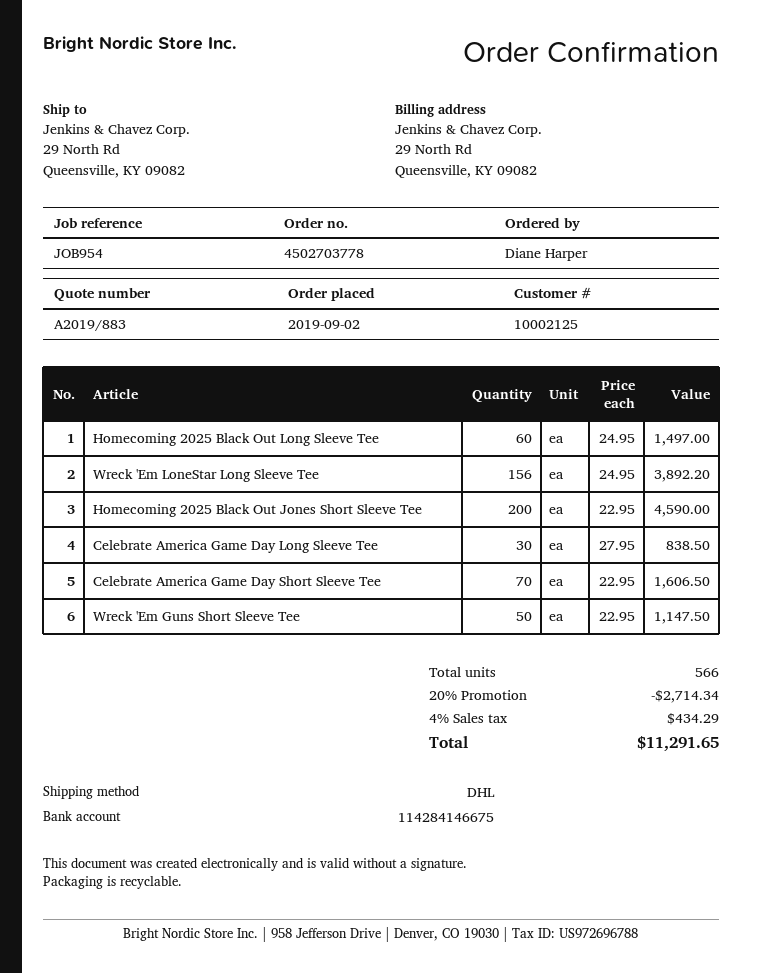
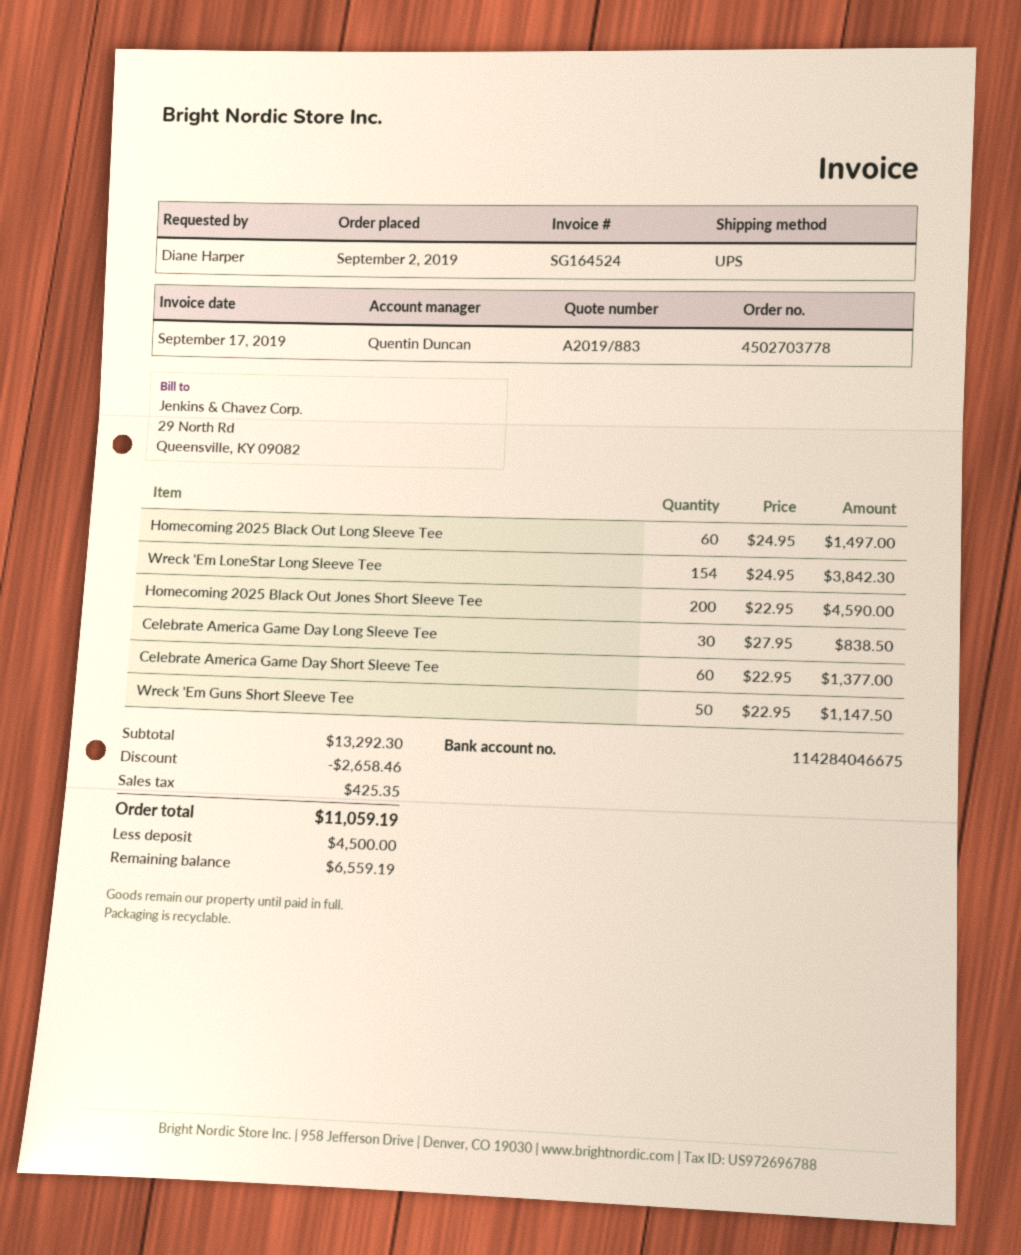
bank account: 114284146675 -> 114284046675
shipping method: DHL -> UPS
Wreck 'Em LoneStar Long Sleeve Tee: 156 x 24.95 = 3892.20 -> 154 x 24.95 = 3842.30
Celebrate America Game Day Short Sleeve Tee: 70 x 22.95 = 1606.50 -> 60 x 22.95 = 1377.00
discount: 2714.34 -> 2658.46
tax: 434.29 -> 425.35
total: 11291.65 -> 11059.19

